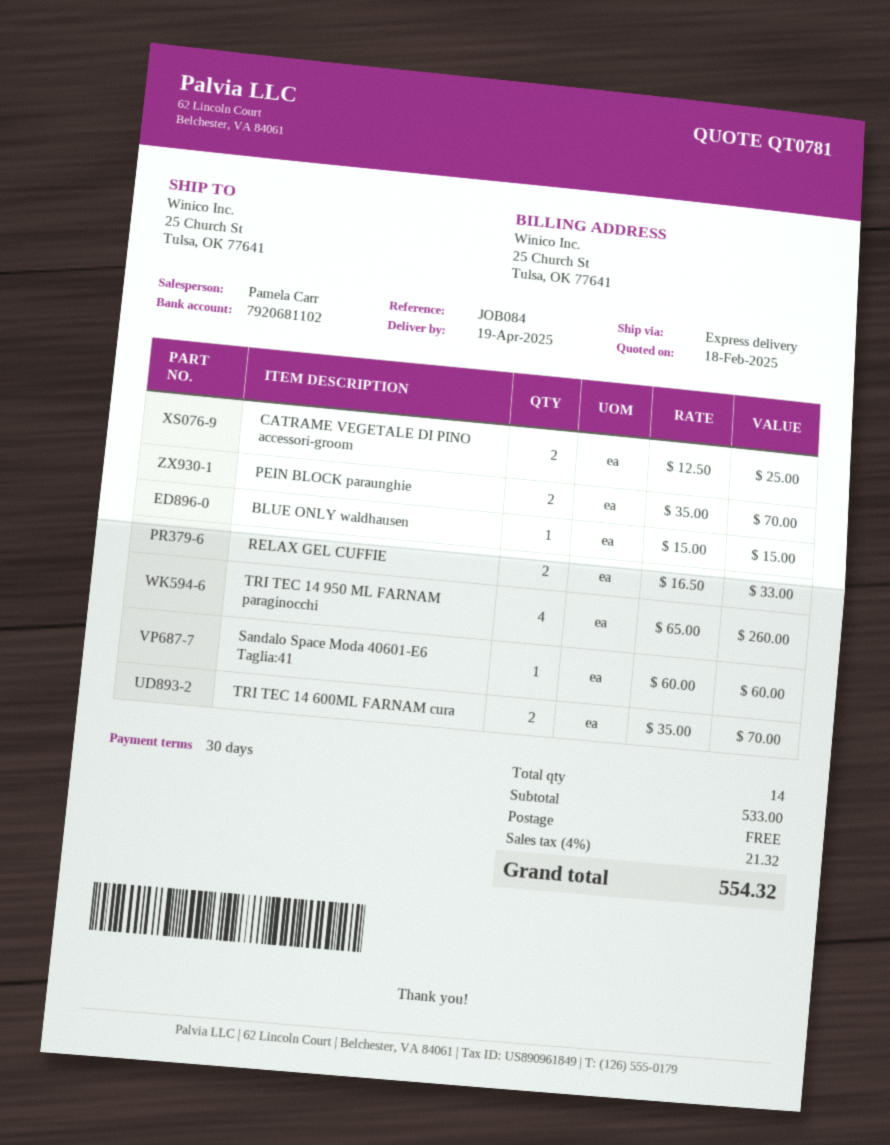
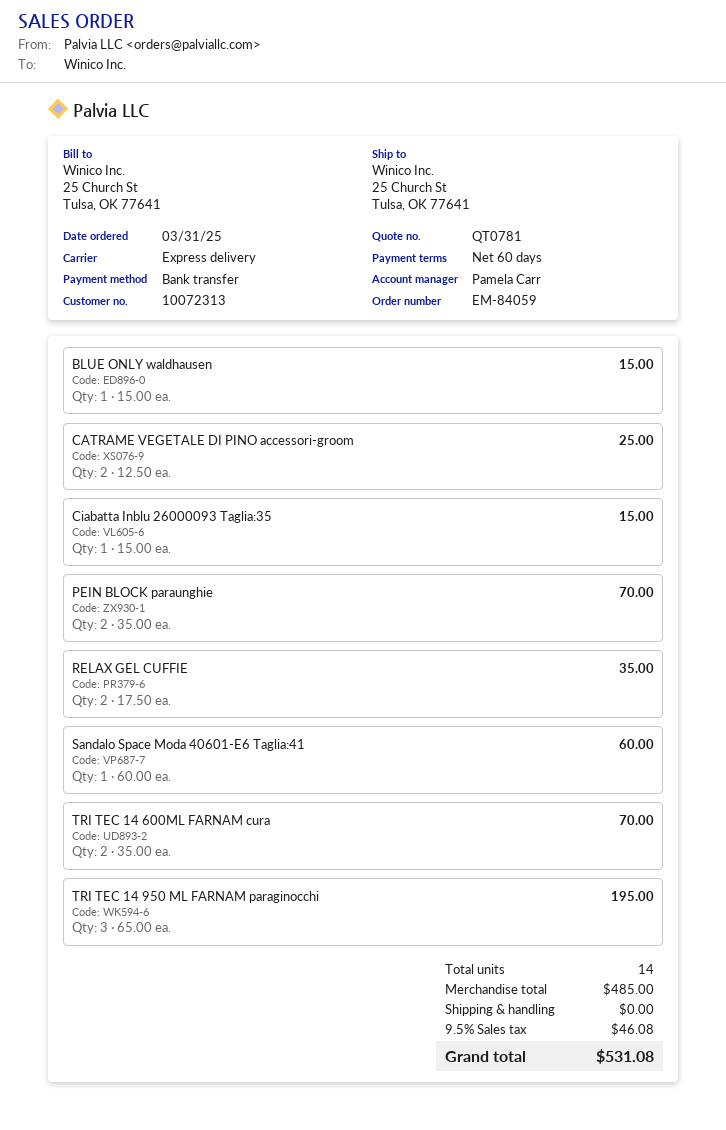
payment terms: 30 days -> 60 days
RELAX GEL CUFFIE: 2 x 16.50 = 33.00 -> 2 x 17.50 = 35.00
TRI TEC 14 950 ML FARNAM paraginocchi: 4 x 65.00 = 260.00 -> 3 x 65.00 = 195.00
Ciabatta Inblu 26000093 Taglia:35: none -> 1 x 15.00 = 15.00
subtotal: 533.00 -> 485.00
tax: 4% = 21.32 -> 9.5% = 46.08
total: 554.32 -> 531.08

